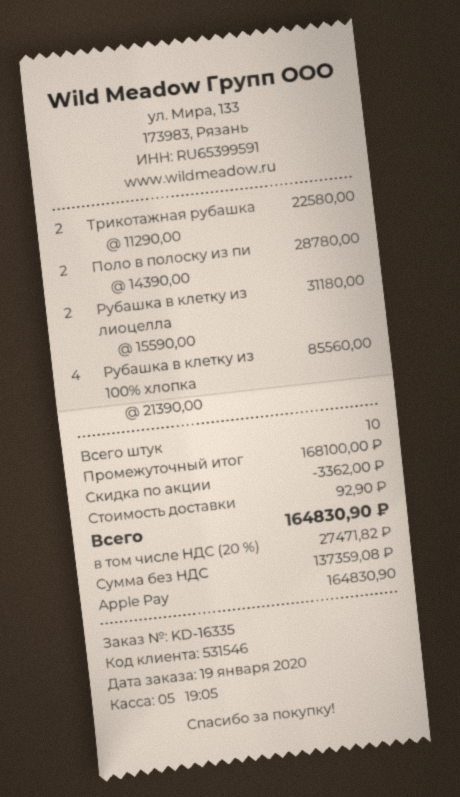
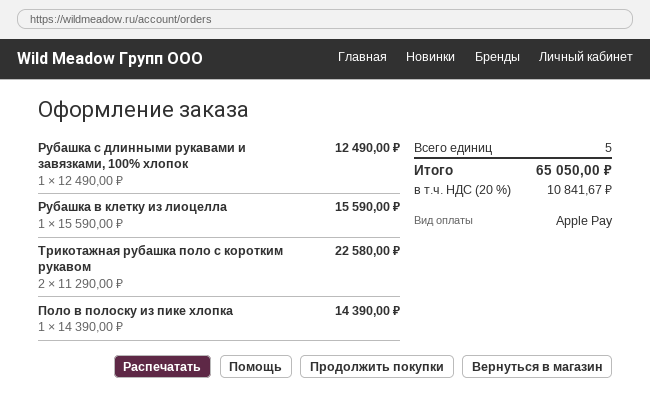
Поло в полоску из пи: 2 x 14390.00 = 28780.00 -> 1 x 14390.00 = 14390.00
Рубашка в клетку из лиоцелла: 2 x 15590.00 = 31180.00 -> 1 x 15590.00 = 15590.00
Рубашка в клетку из 100% хлопка: 4 x 21390.00 = 85560.00 -> none
Рубашка с длинными рукавами и завязками, 100% хлопок: none -> 1 x 12490.00 = 12490.00
total quantity: 10 -> 5
discount: 3362.00 -> none
shipping: 92.90 -> none
tax: 20% = 27471.82 -> 20% = 10841.67
total: 164830.90 -> 65050.00

